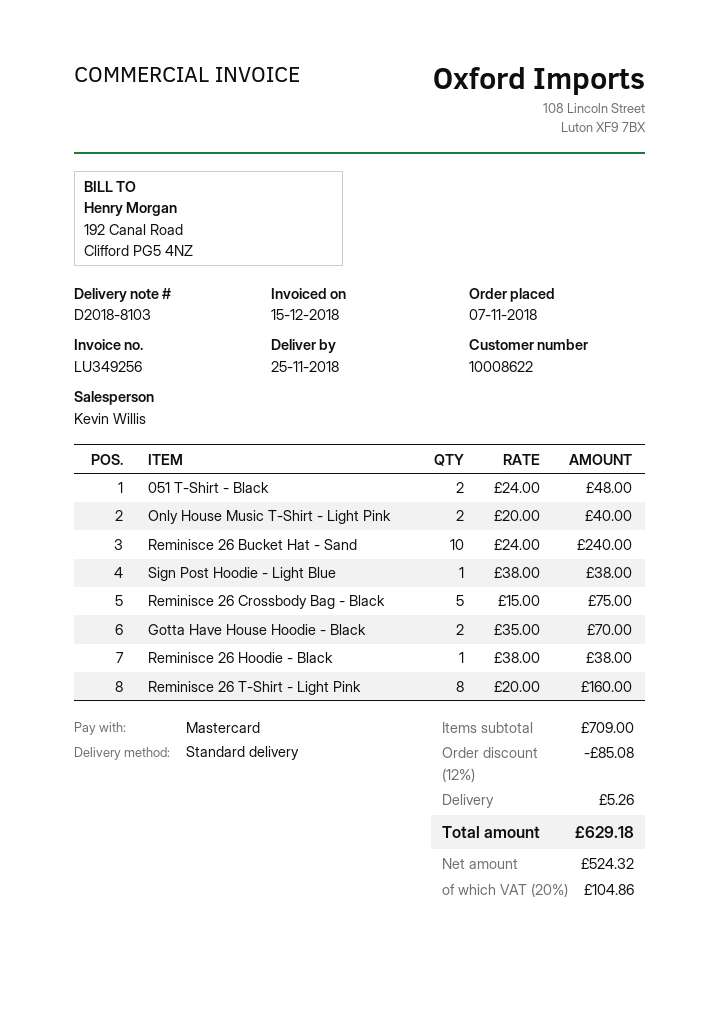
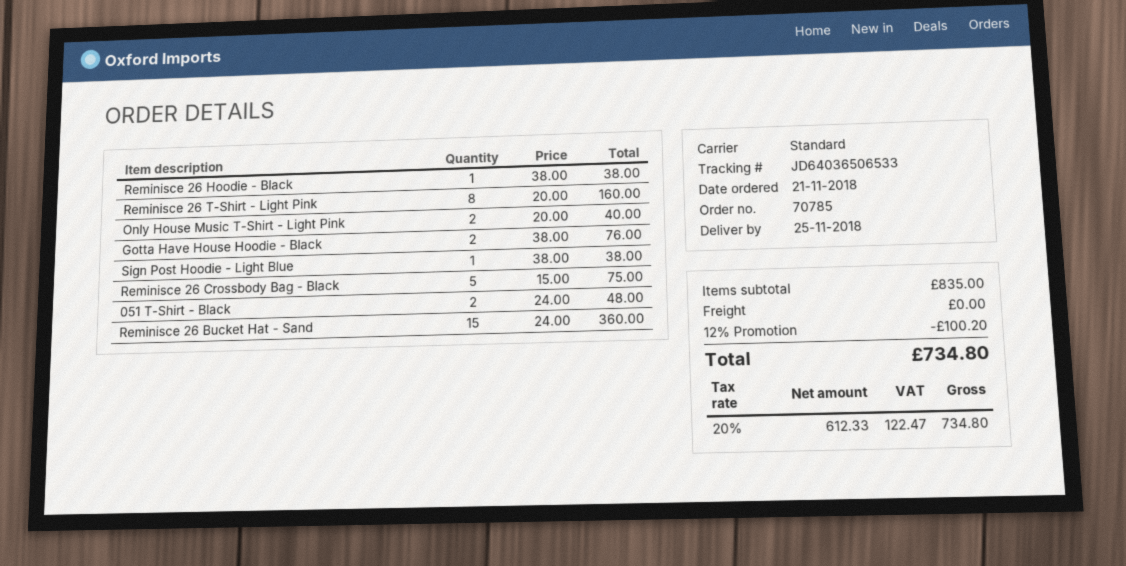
order date: 2018-11-07 -> 2018-11-21
Reminisce 26 Bucket Hat - Sand: 10 x 24.00 = 240.00 -> 15 x 24.00 = 360.00
Gotta Have House Hoodie - Black: 2 x 35.00 = 70.00 -> 2 x 38.00 = 76.00
subtotal: 709.00 -> 835.00
discount: 12% = 85.08 -> 12% = 100.20
shipping: 5.26 -> 0.00
net: 524.32 -> 612.33
tax: 20% = 104.86 -> 20% = 122.47
total: 629.18 -> 734.80

